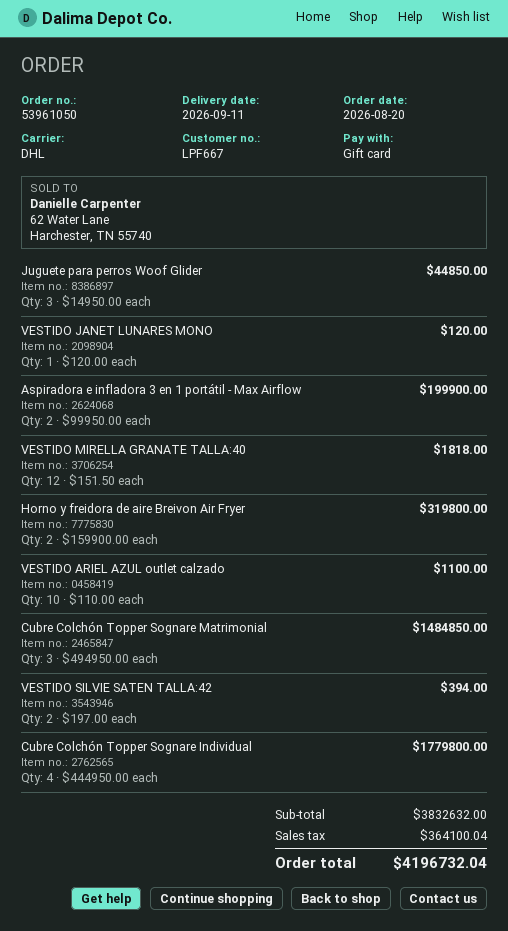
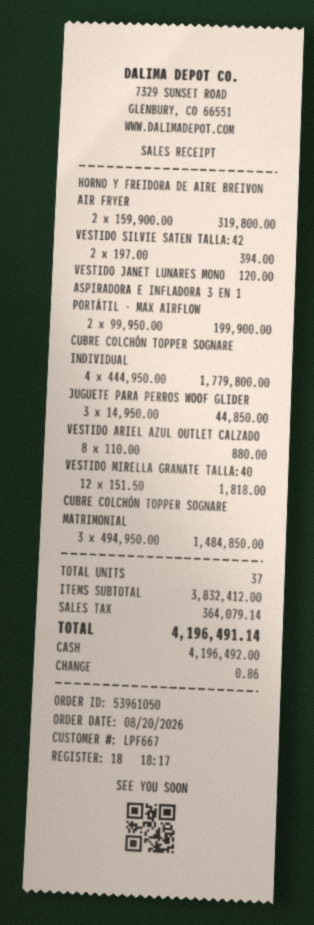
payment method: gift card -> cash
VESTIDO ARIEL AZUL outlet calzado: 10 x 110.00 = 1100.00 -> 8 x 110.00 = 880.00
subtotal: 3832632.00 -> 3832412.00
tax: 364100.04 -> 364079.14
total: 4196732.04 -> 4196491.14

